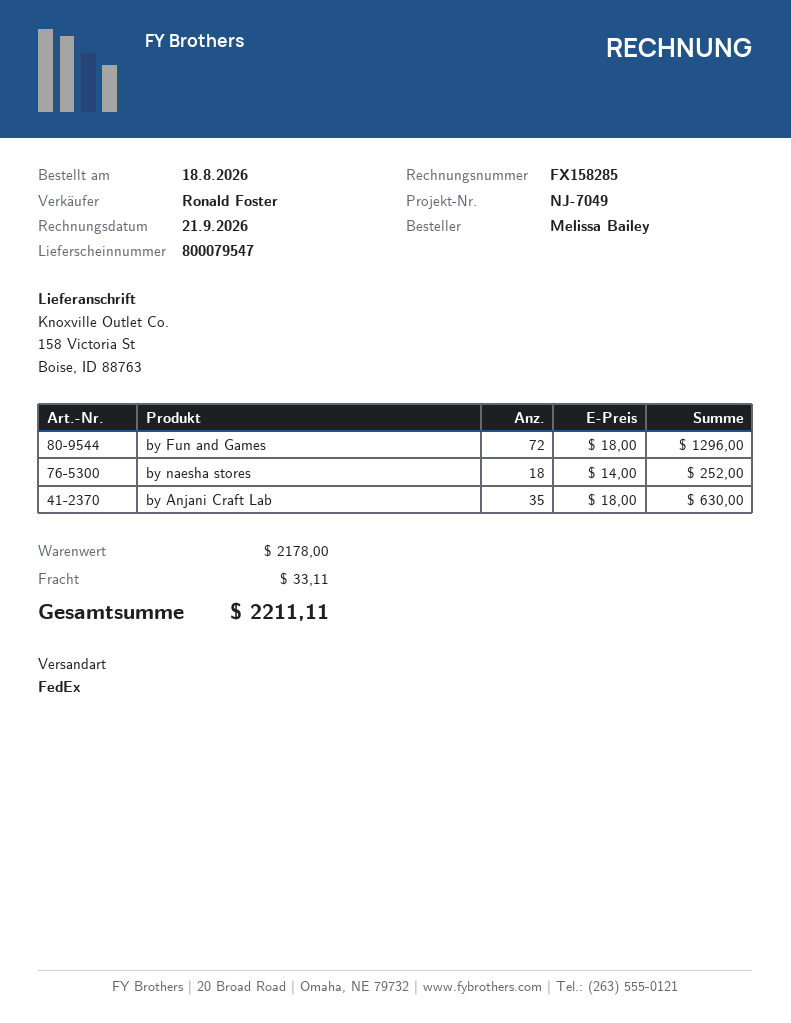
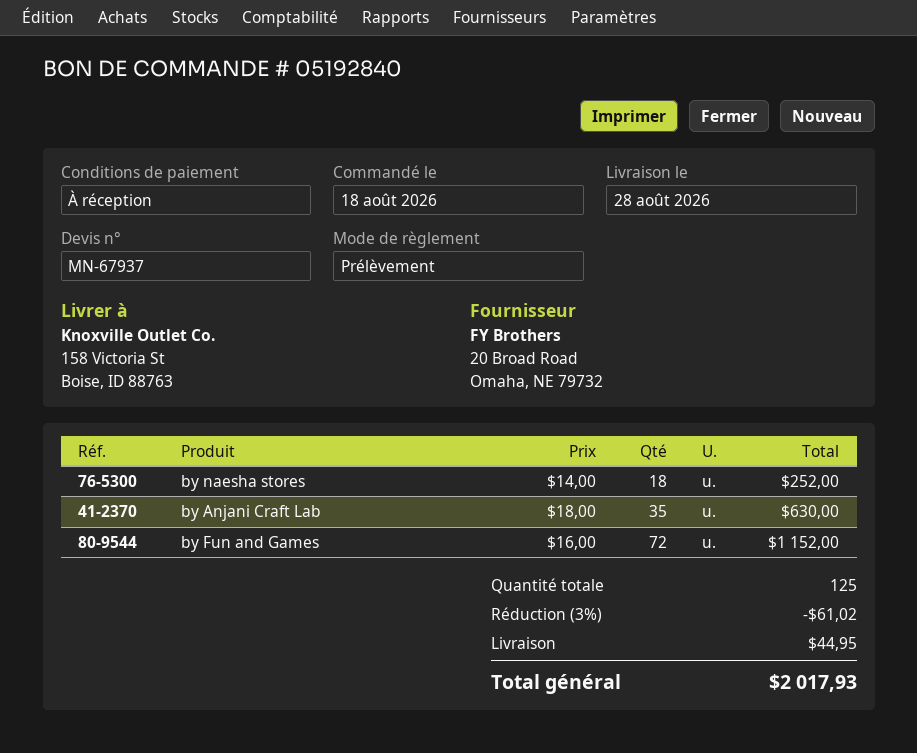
by Fun and Games: 72 x 18.00 = 1296.00 -> 72 x 16.00 = 1152.00
discount: none -> 3% = 61.02
shipping: 33.11 -> 44.95
total: 2211.11 -> 2017.93

